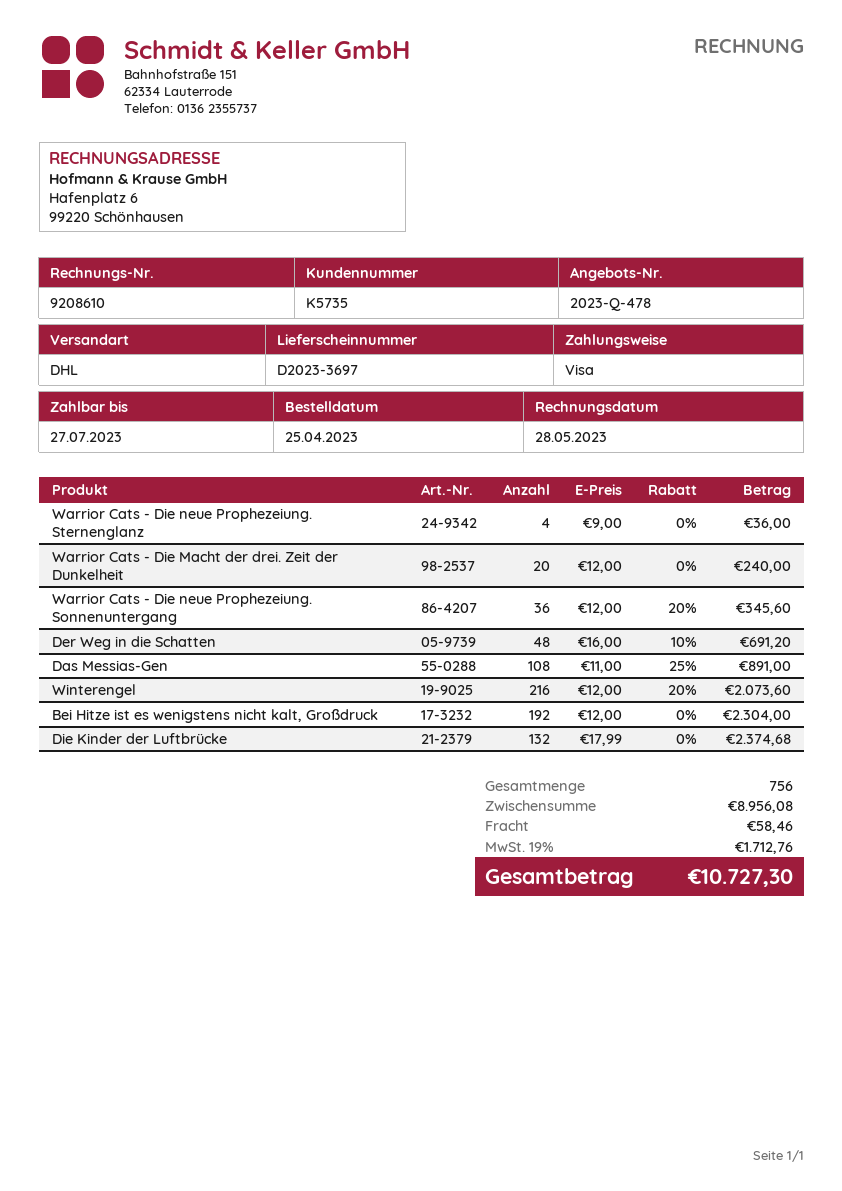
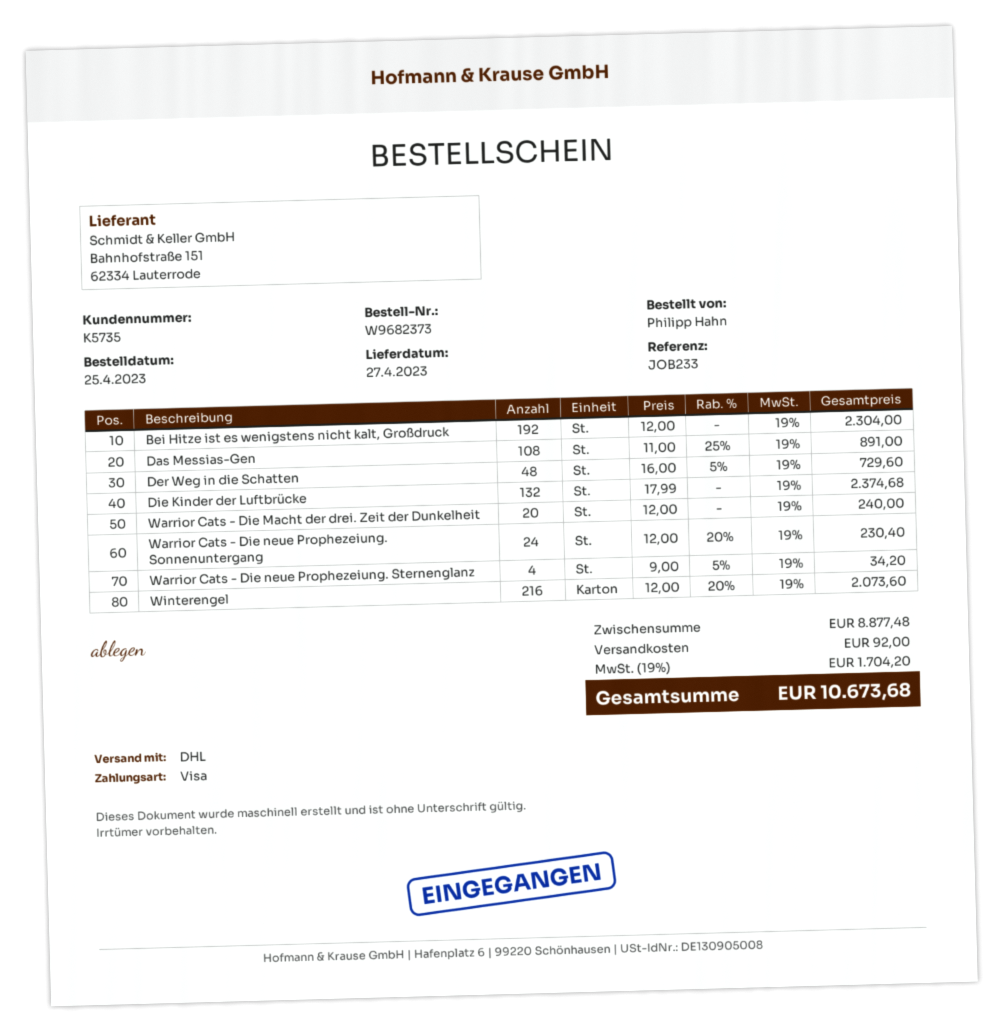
Warrior Cats - Die neue Prophezeiung. Sternenglanz: 4 x 9.00 = 36.00 -> 4 x 9.00 - 5% = 34.20
Warrior Cats - Die neue Prophezeiung. Sonnenuntergang: 36 x 12.00 - 20% = 345.60 -> 24 x 12.00 - 20% = 230.40
Der Weg in die Schatten: 48 x 16.00 - 10% = 691.20 -> 48 x 16.00 - 5% = 729.60
subtotal: 8956.08 -> 8877.48
shipping: 58.46 -> 92.00
tax: 19% = 1712.76 -> 19% = 1704.20
total: 10727.30 -> 10673.68

